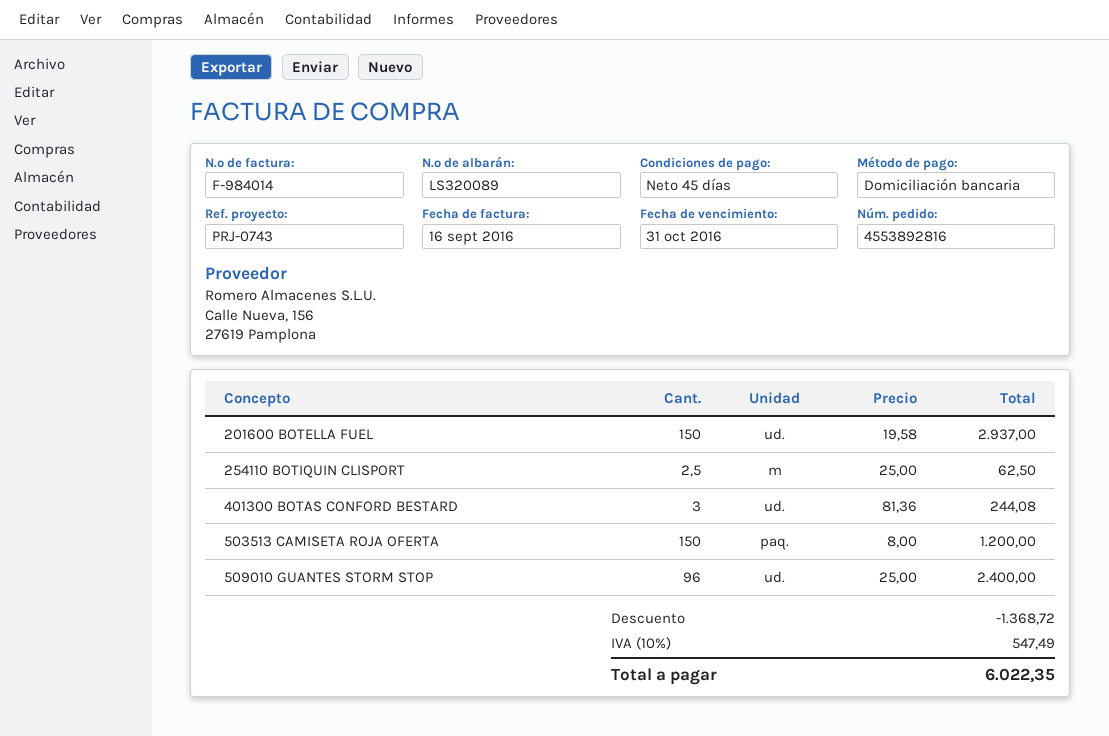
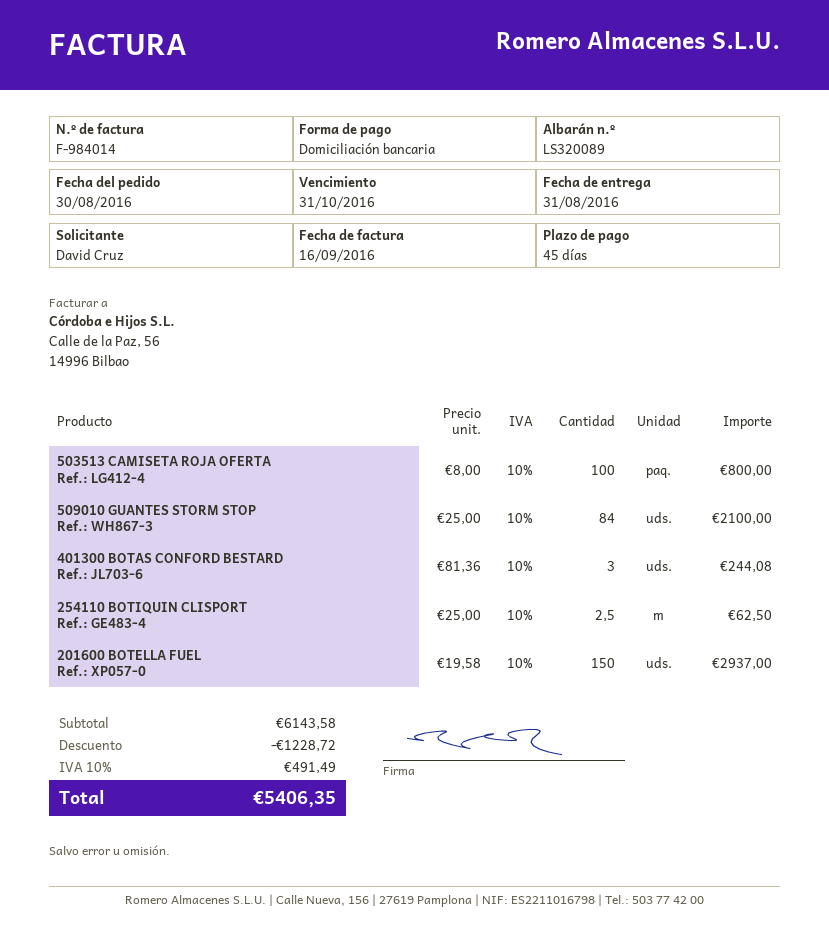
503513 CAMISETA ROJA OFERTA: 150 x 8.00 = 1200.00 -> 100 x 8.00 = 800.00
509010 GUANTES STORM STOP: 96 x 25.00 = 2400.00 -> 84 x 25.00 = 2100.00
discount: 1368.72 -> 1228.72
tax: 10% = 547.49 -> 10% = 491.49
total: 6022.35 -> 5406.35

